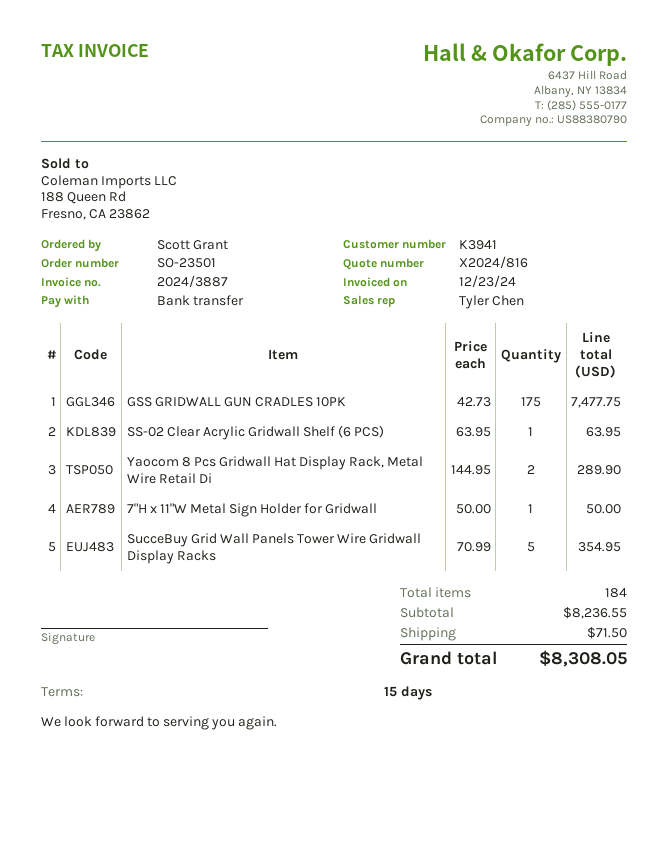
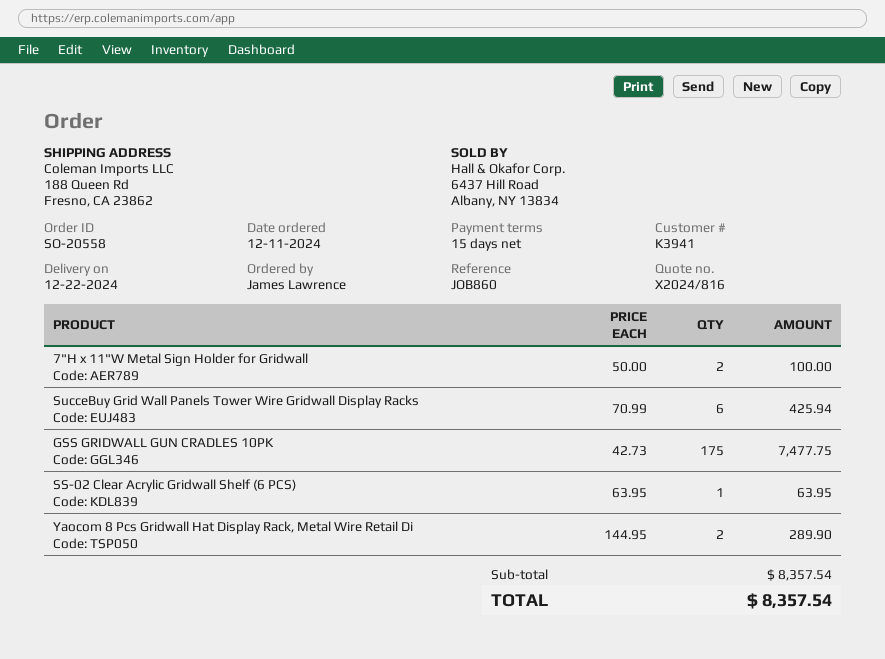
order number: SO-23501 -> SO-20558
ordered by: Scott Grant -> James Lawrence
7"H x 11"W Metal Sign Holder for Gridwall: 1 x 50.00 = 50.00 -> 2 x 50.00 = 100.00
SucceBuy Grid Wall Panels Tower Wire Gridwall Display Racks: 5 x 70.99 = 354.95 -> 6 x 70.99 = 425.94
subtotal: 8236.55 -> 8357.54
shipping: 71.50 -> none
total: 8308.05 -> 8357.54

